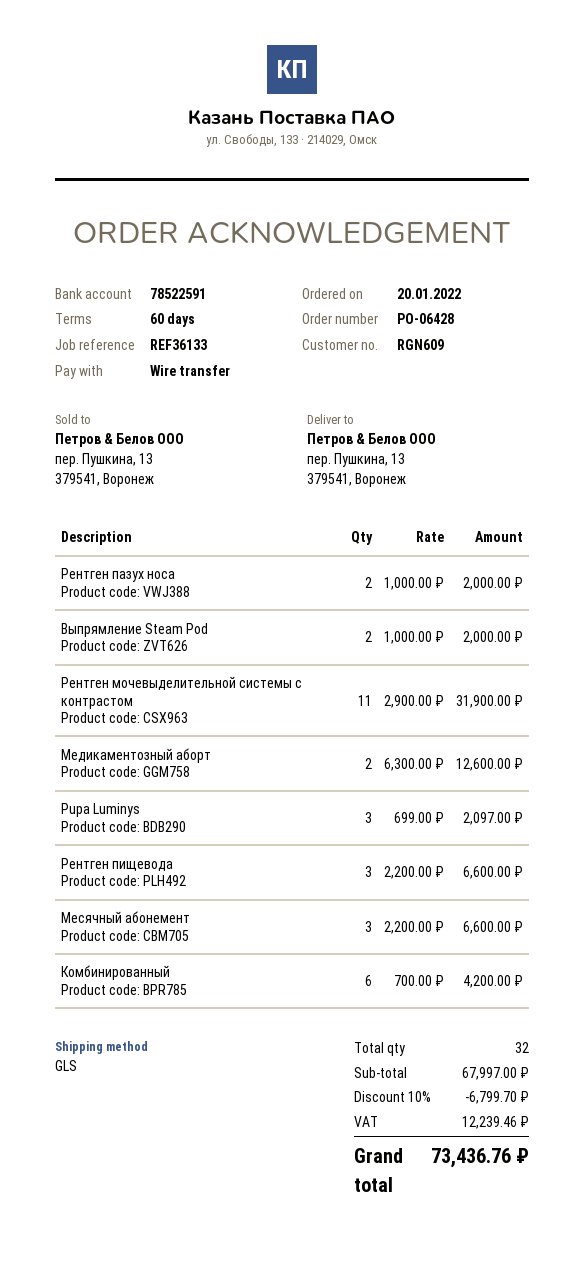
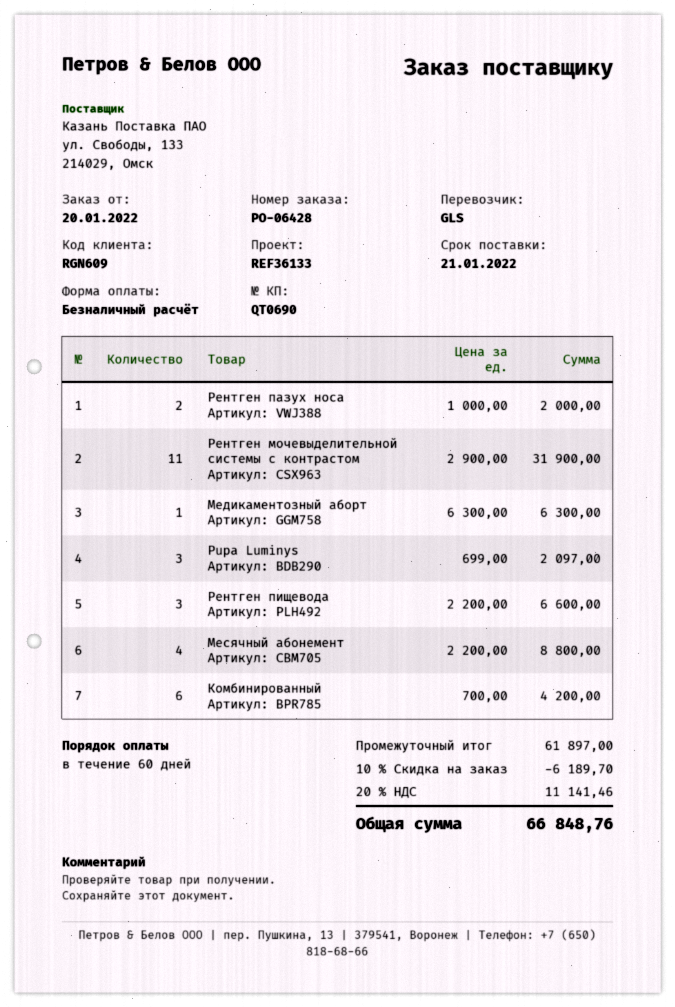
Выпрямление Steam Pod: 2 x 1000.00 = 2000.00 -> none
Медикаментозный аборт: 2 x 6300.00 = 12600.00 -> 1 x 6300.00 = 6300.00
Месячный абонемент: 3 x 2200.00 = 6600.00 -> 4 x 2200.00 = 8800.00
subtotal: 67997.00 -> 61897.00
discount: 10% = 6799.70 -> 10% = 6189.70
tax: 12239.46 -> 11141.46
total: 73436.76 -> 66848.76

